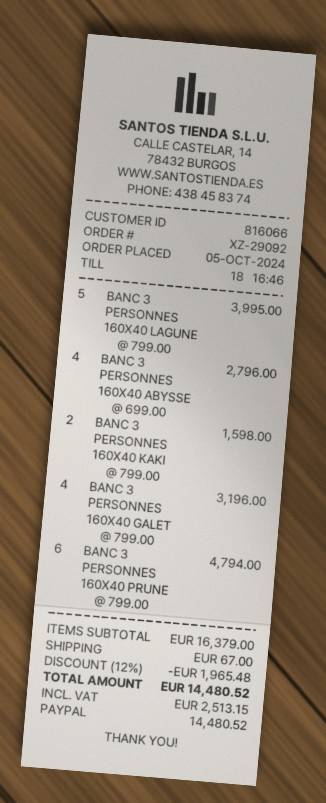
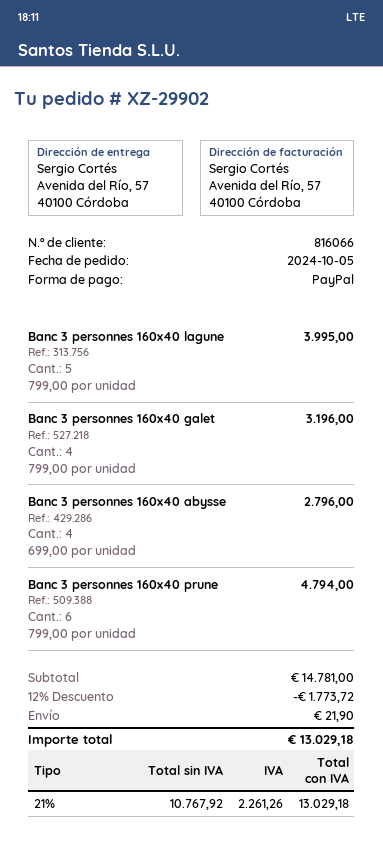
order number: XZ-29092 -> XZ-29902
BANC 3 PERSONNES 160X40 KAKI: 2 x 799.00 = 1598.00 -> none
subtotal: 16379.00 -> 14781.00
discount: 12% = 1965.48 -> 12% = 1773.72
shipping: 67.00 -> 21.90
tax: 2513.15 -> 2261.26
total: 14480.52 -> 13029.18

